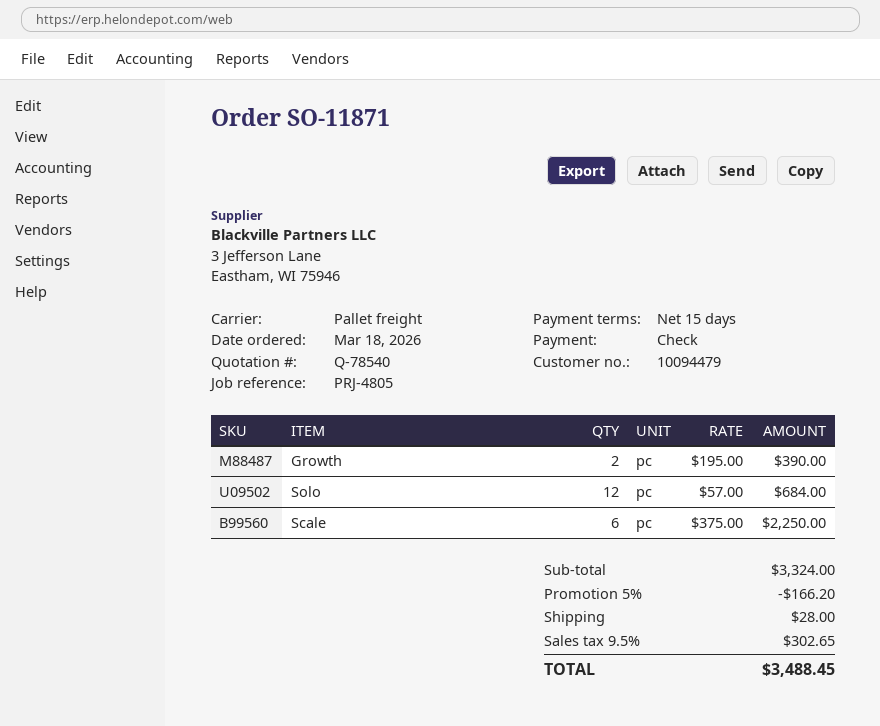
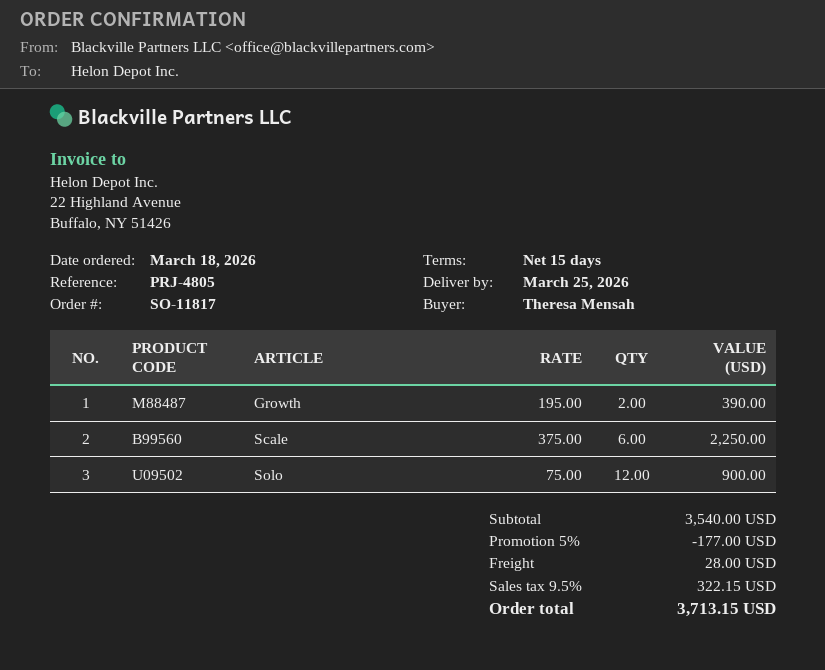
order number: SO-11871 -> SO-11817
Solo: 12 x 57.00 = 684.00 -> 12 x 75.00 = 900.00
subtotal: 3324.00 -> 3540.00
discount: 5% = 166.20 -> 5% = 177.00
tax: 9.5% = 302.65 -> 9.5% = 322.15
total: 3488.45 -> 3713.15

